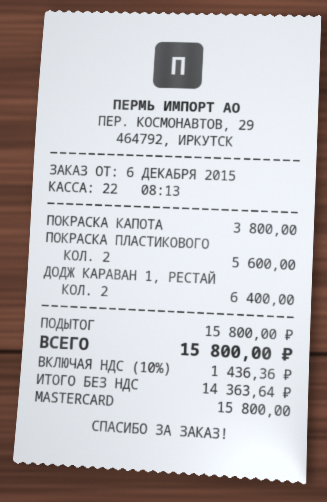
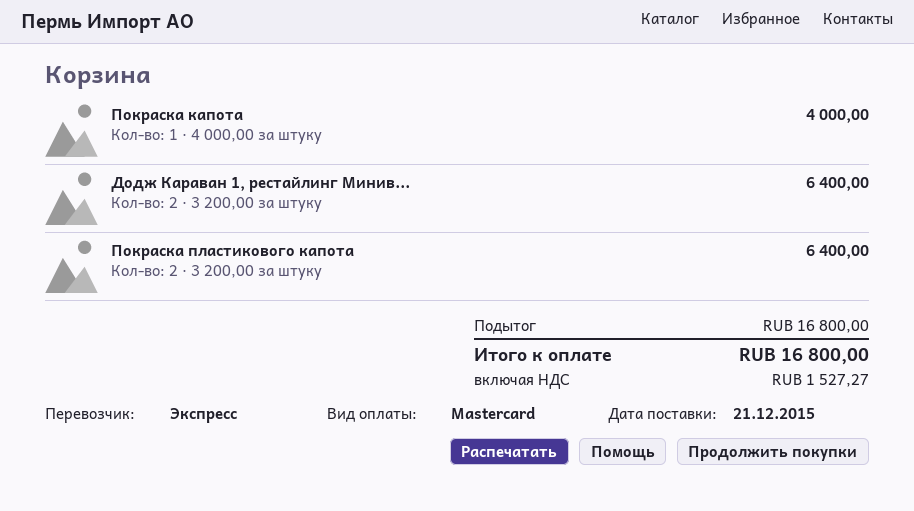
ПОКРАСКА КАПОТА: 1 for 3800.00 -> 1 for 4000.00
ПОКРАСКА ПЛАСТИКОВОГО: 2 for 5600.00 -> 2 for 6400.00
subtotal: 15800.00 -> 16800.00
tax: 1436.36 -> 1527.27
total: 15800.00 -> 16800.00

